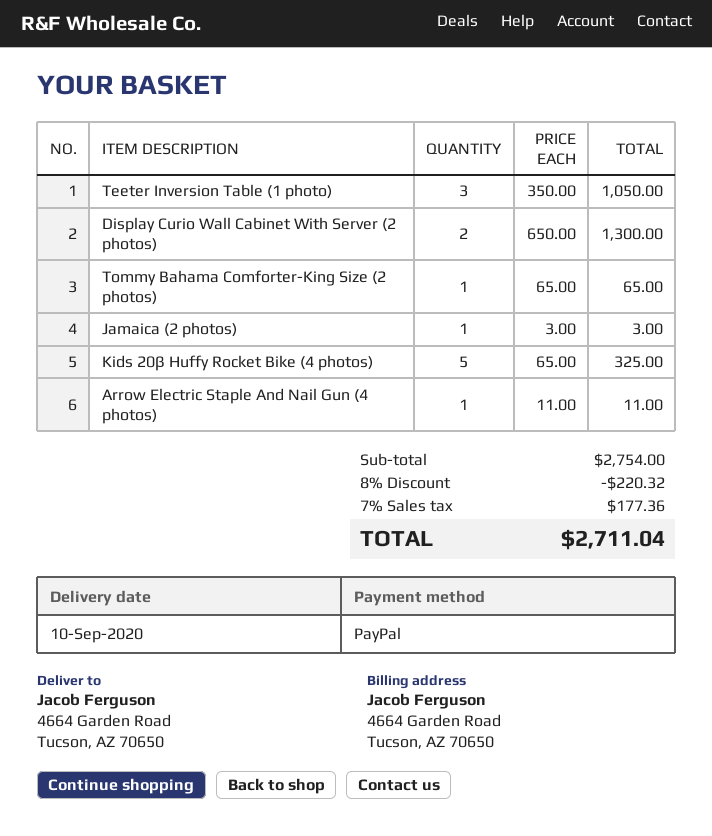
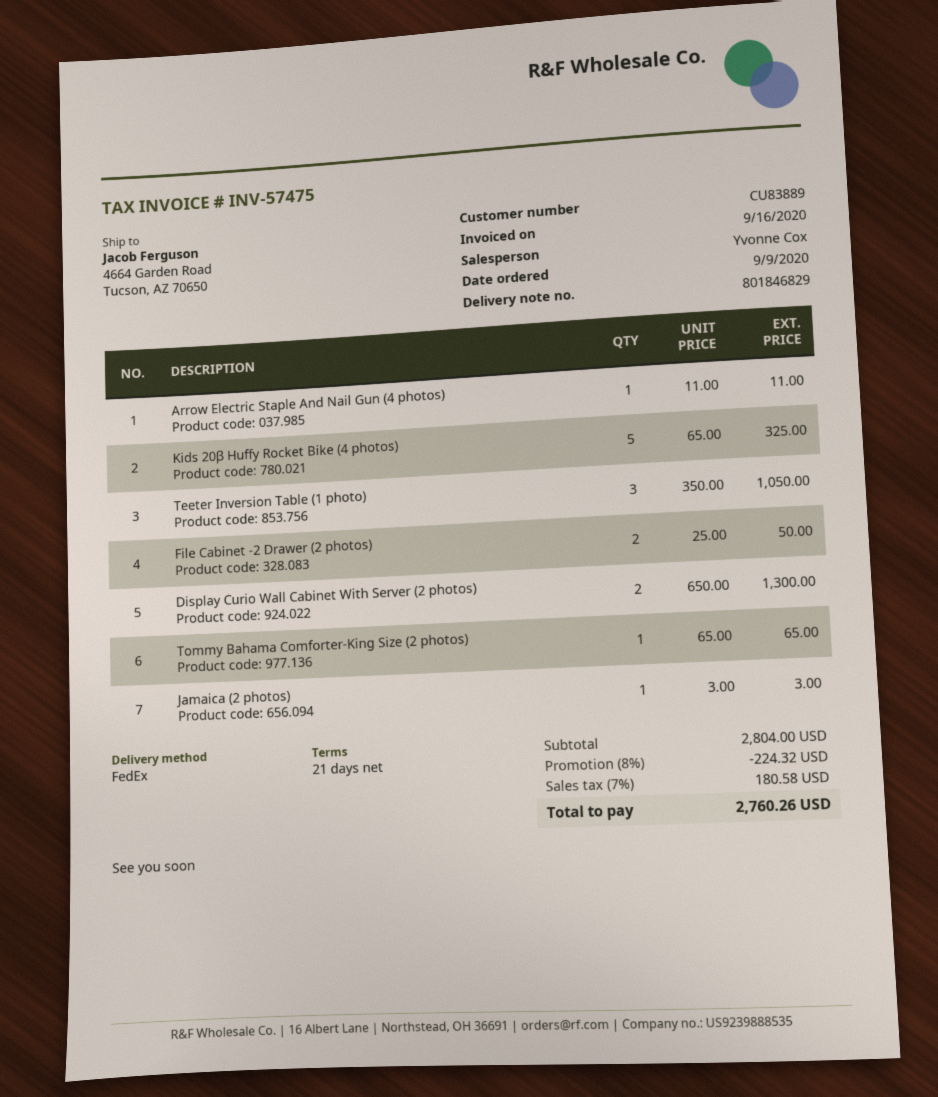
File Cabinet -2 Drawer (2 photos): none -> 2 x 25.00 = 50.00
subtotal: 2754.00 -> 2804.00
discount: 8% = 220.32 -> 8% = 224.32
tax: 7% = 177.36 -> 7% = 180.58
total: 2711.04 -> 2760.26

